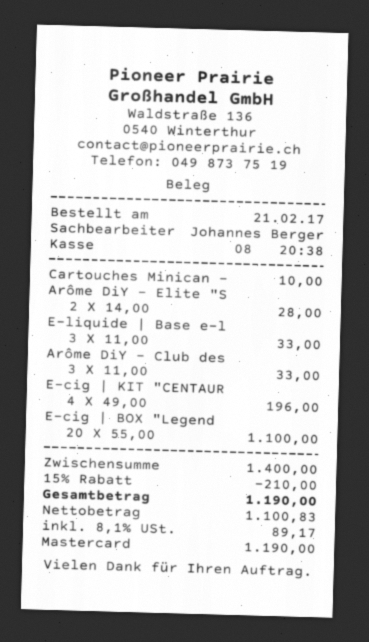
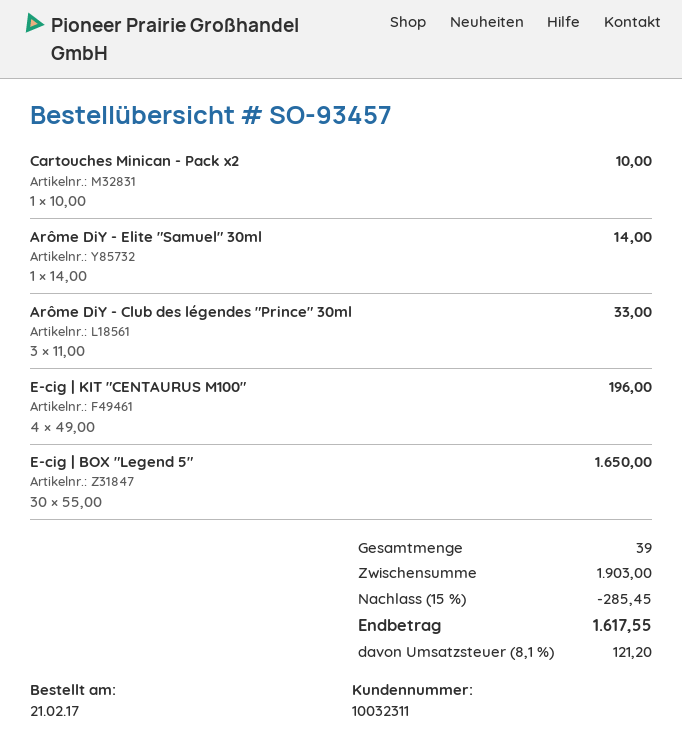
Arôme DiY - Elite "S: 2 x 14.00 = 28.00 -> 1 x 14.00 = 14.00
E-liquide | Base e-l: 3 x 11.00 = 33.00 -> none
E-cig | BOX "Legend: 20 x 55.00 = 1100.00 -> 30 x 55.00 = 1650.00
subtotal: 1400.00 -> 1903.00
discount: 15% = 210.00 -> 15% = 285.45
tax: 8.1% = 89.17 -> 8.1% = 121.20
total: 1190.00 -> 1617.55

